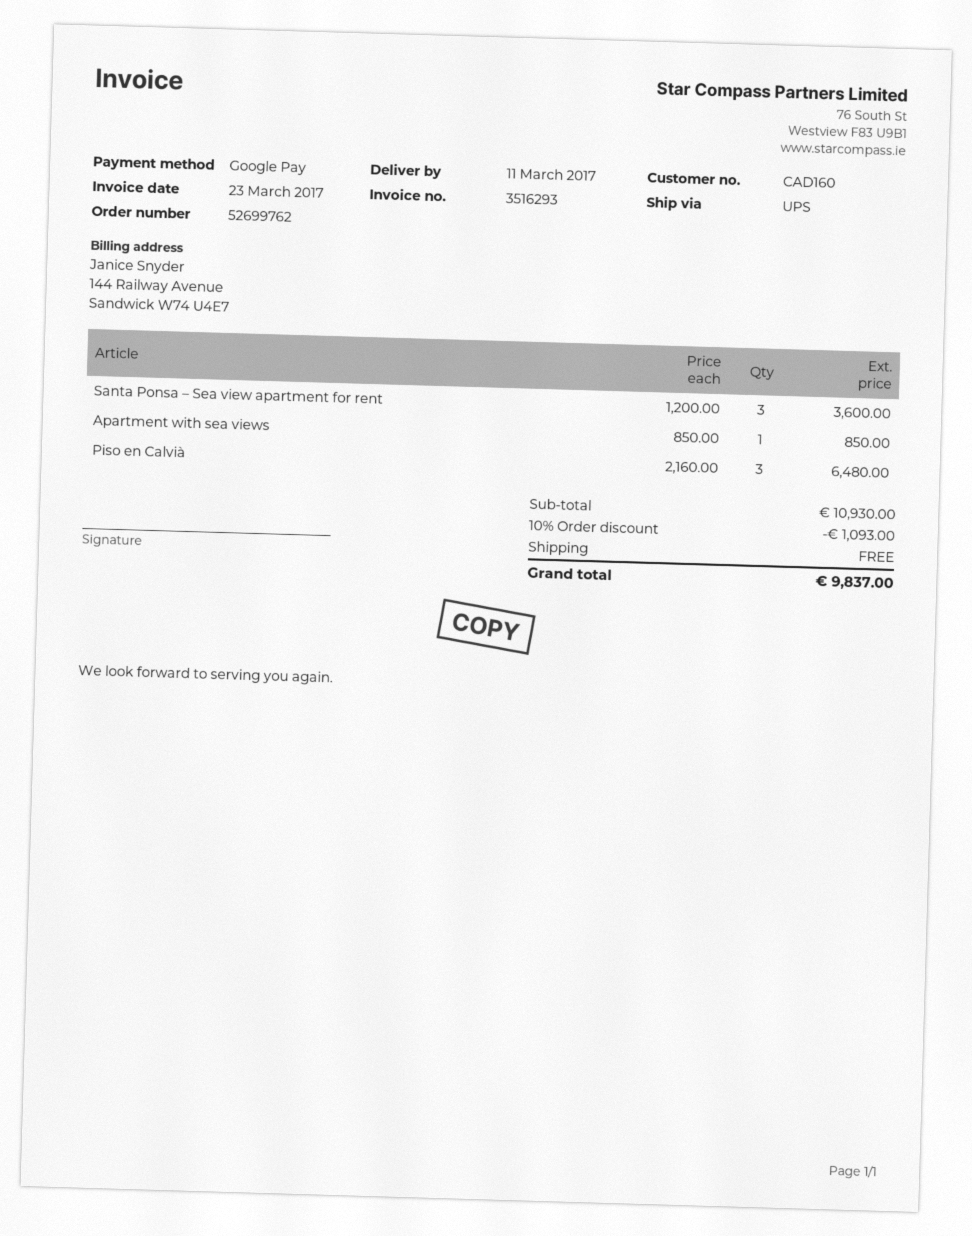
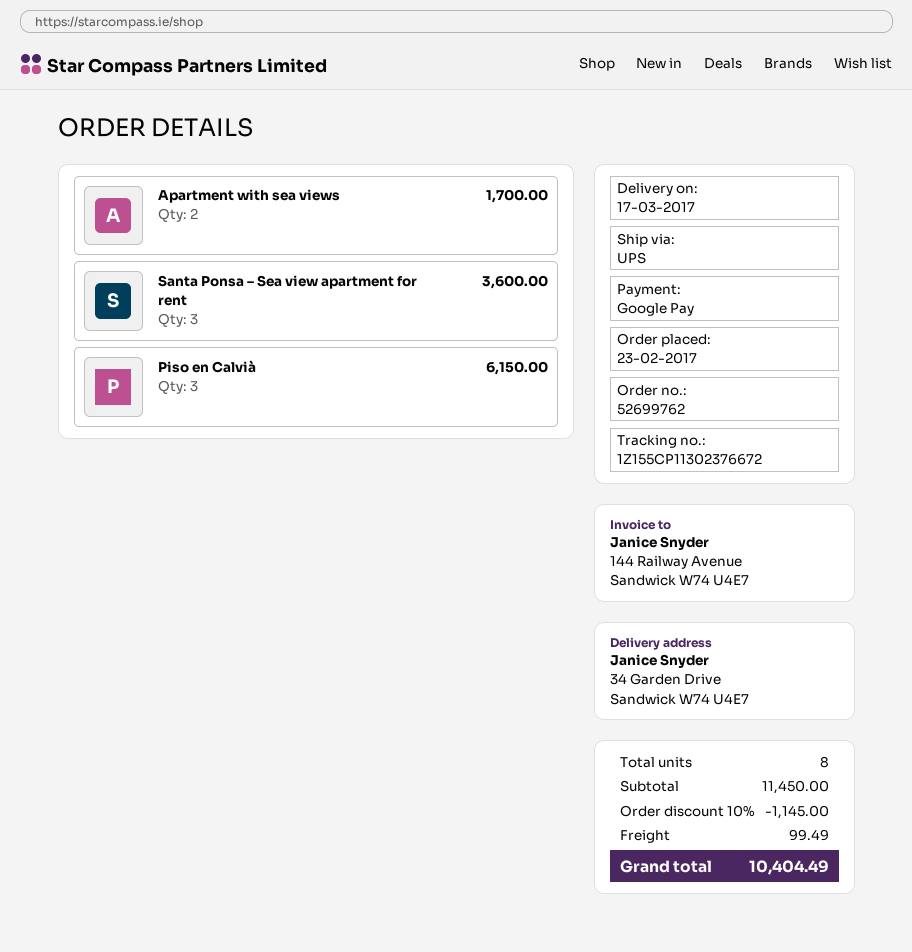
delivery date: 2017-03-11 -> 2017-03-17
Apartment with sea views: 1 for 850.00 -> 2 for 1700.00
Piso en Calvià: 3 for 6480.00 -> 3 for 6150.00
subtotal: 10930.00 -> 11450.00
discount: 10% = 1093.00 -> 10% = 1145.00
shipping: 0.00 -> 99.49
total: 9837.00 -> 10404.49

